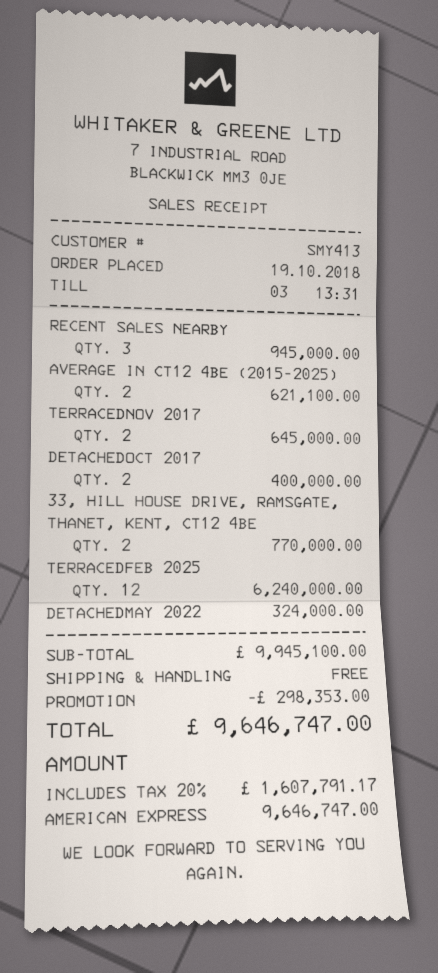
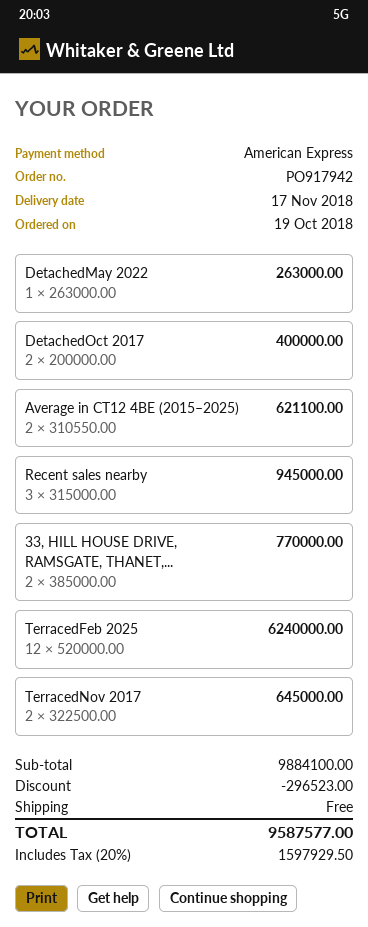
DETACHEDMAY 2022: 1 for 324000.00 -> 1 for 263000.00
subtotal: 9945100.00 -> 9884100.00
discount: 298353.00 -> 296523.00
tax: 20% = 1607791.17 -> 20% = 1597929.50
total: 9646747.00 -> 9587577.00

